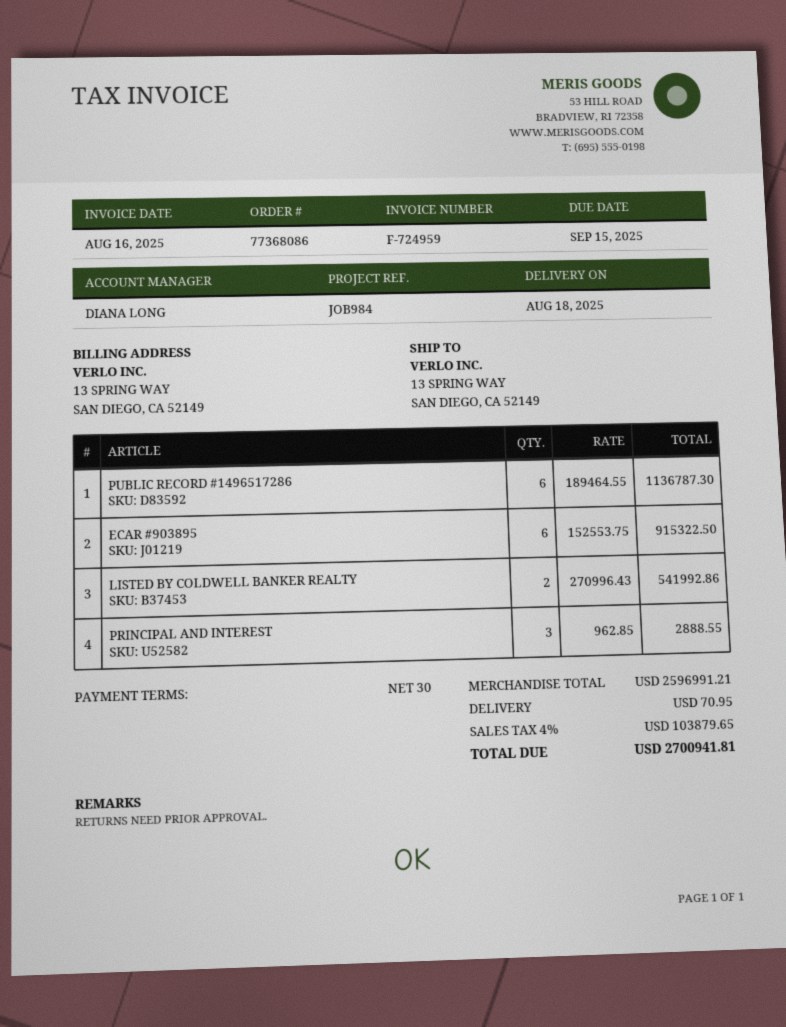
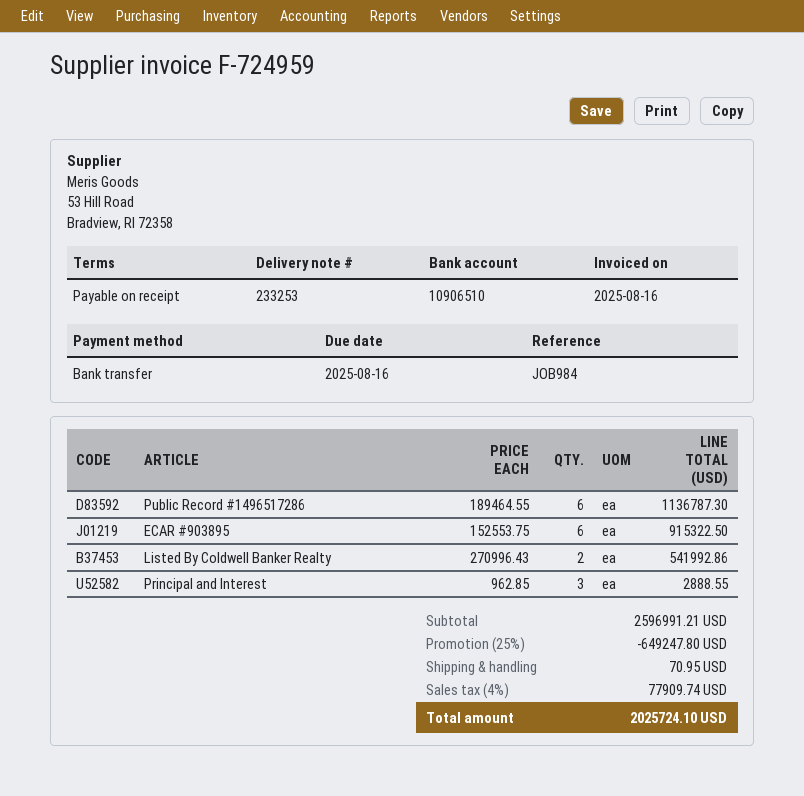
payment terms: 30 days -> on receipt
due date: 2025-09-15 -> 2025-08-16
discount: none -> 25% = 649247.80
tax: 4% = 103879.65 -> 4% = 77909.74
total: 2700941.81 -> 2025724.10

